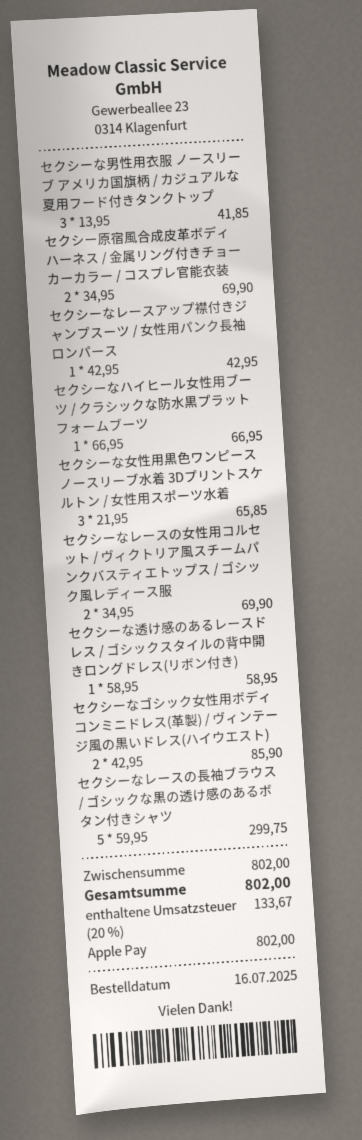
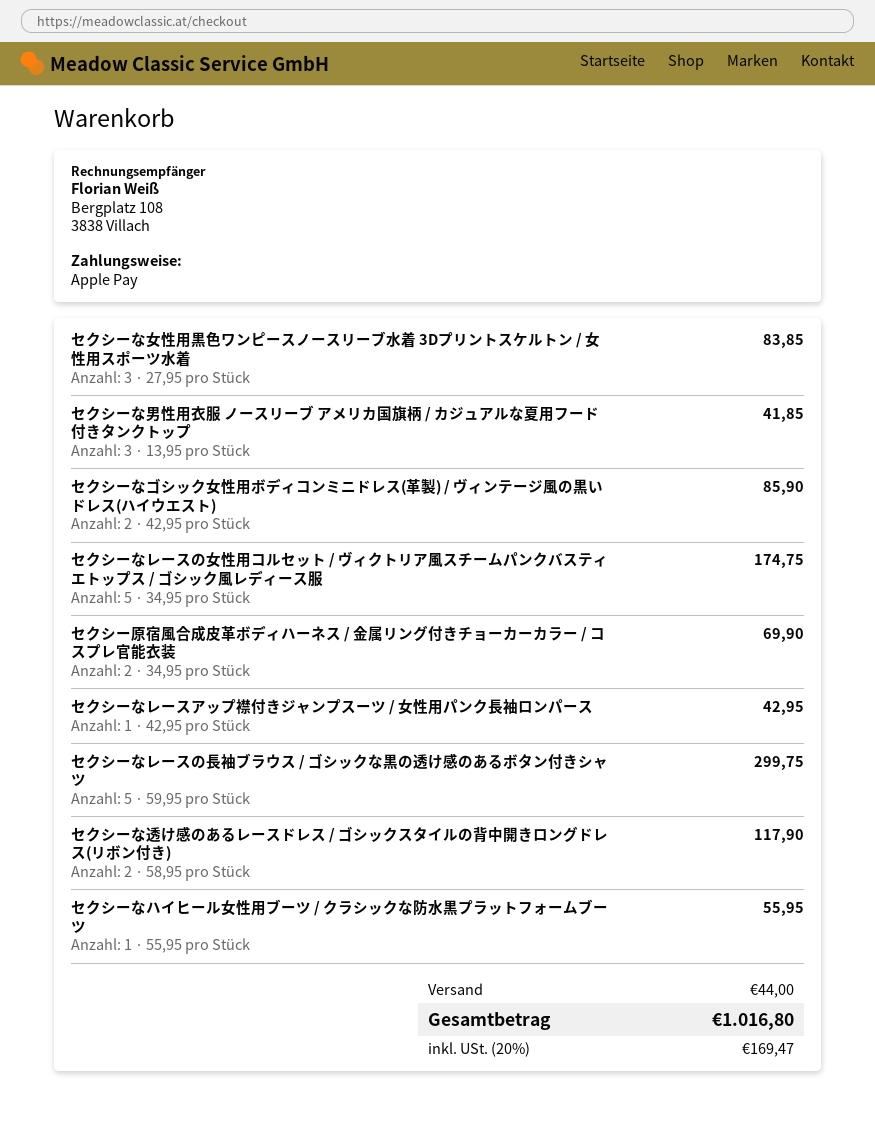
セクシーなハイヒール女性用ブーツ / クラシックな防水黒プラットフォームブーツ: 1 x 66.95 = 66.95 -> 1 x 55.95 = 55.95
セクシーな女性用黒色ワンピースノースリーブ水着 3Dプリントスケルトン / 女性用スポーツ水着: 3 x 21.95 = 65.85 -> 3 x 27.95 = 83.85
セクシーなレースの女性用コルセット / ヴィクトリア風スチームパンクバスティエトップス / ゴシック風レディース服: 2 x 34.95 = 69.90 -> 5 x 34.95 = 174.75
セクシーな透け感のあるレースドレス / ゴシックスタイルの背中開きロングドレス(リボン付き): 1 x 58.95 = 58.95 -> 2 x 58.95 = 117.90
shipping: none -> 44.00
tax: 20% = 133.67 -> 20% = 169.47
total: 802.00 -> 1016.80

